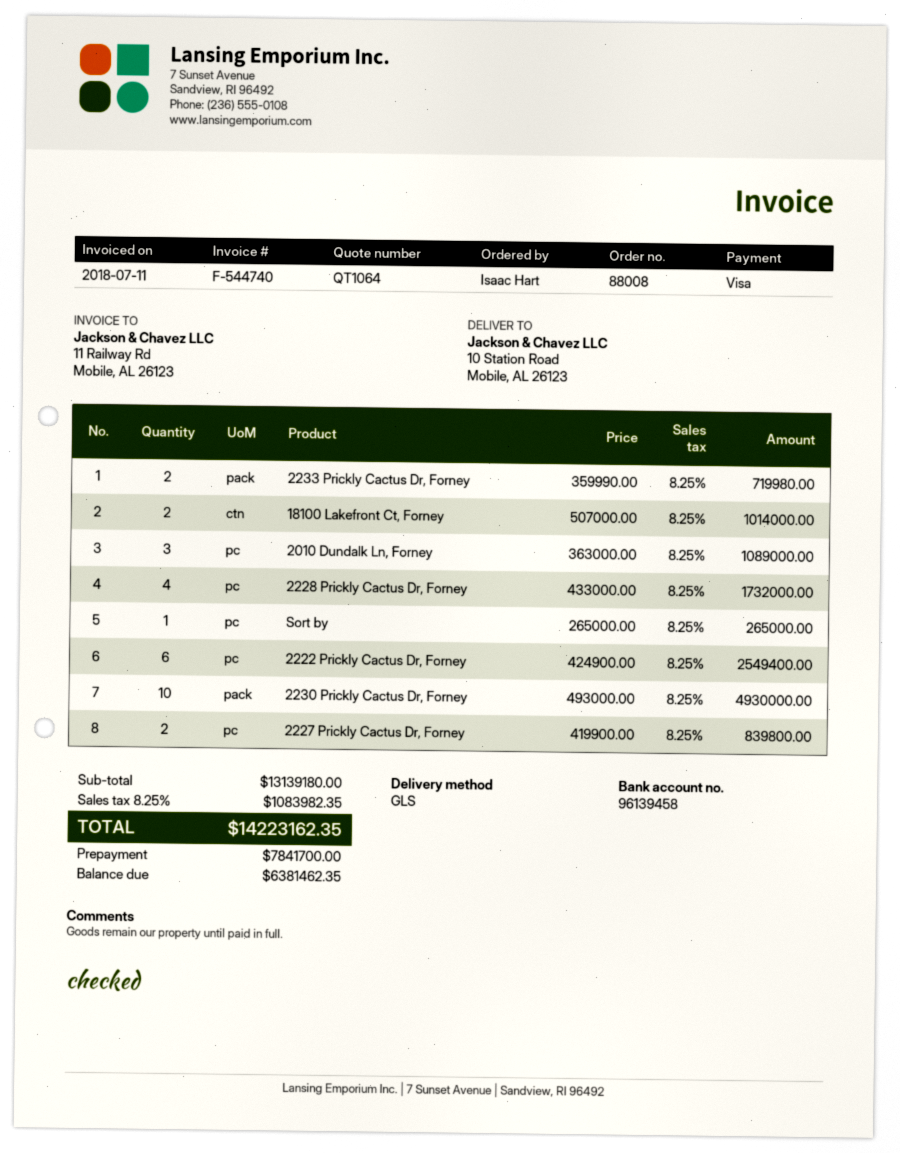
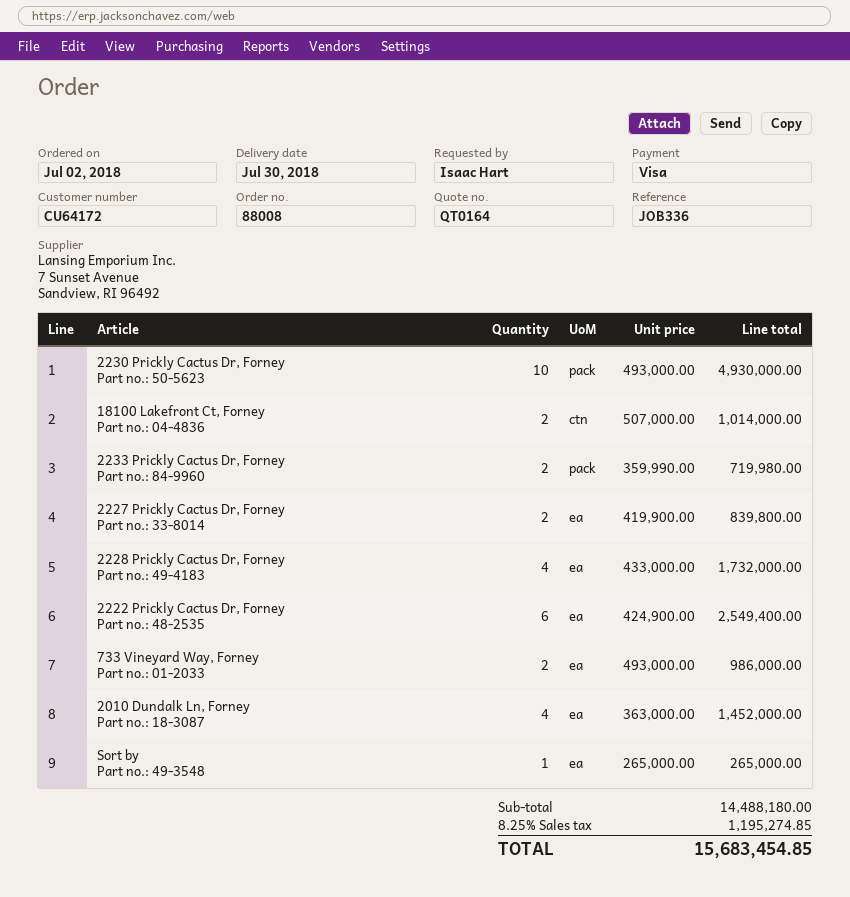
quote number: QT1064 -> QT0164
2010 Dundalk Ln, Forney: 3 x 363000.00 = 1089000.00 -> 4 x 363000.00 = 1452000.00
733 Vineyard Way, Forney: none -> 2 x 493000.00 = 986000.00
subtotal: 13139180.00 -> 14488180.00
tax: 8.25% = 1083982.35 -> 8.25% = 1195274.85
total: 14223162.35 -> 15683454.85

